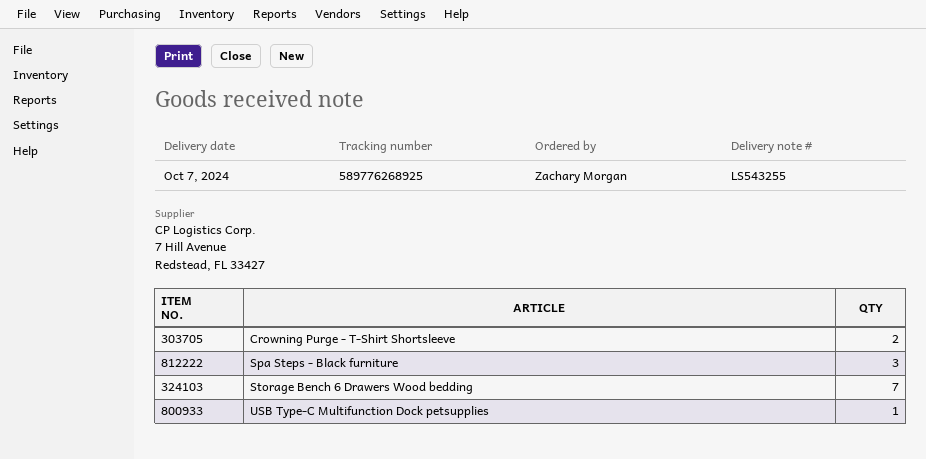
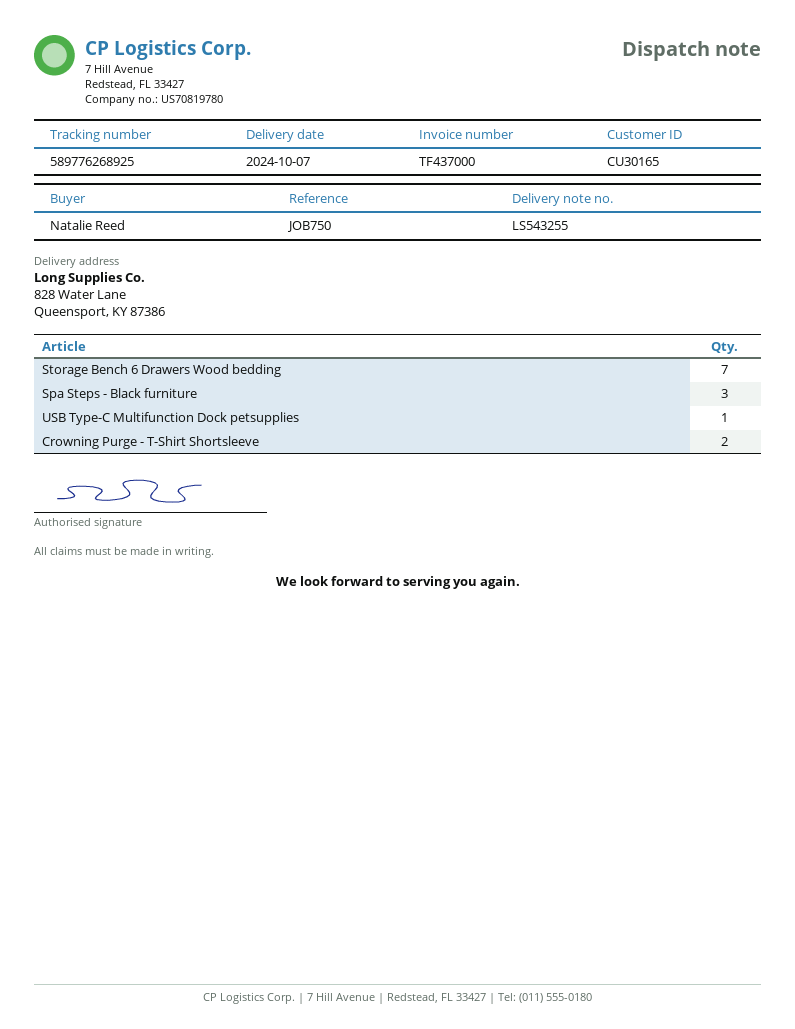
ordered by: Zachary Morgan -> Natalie Reed

